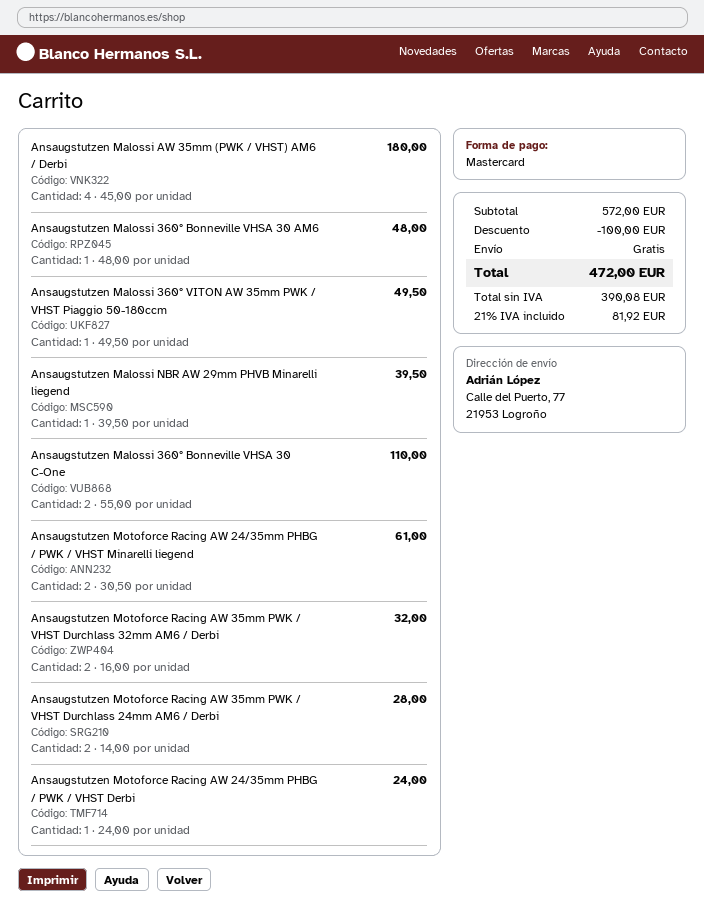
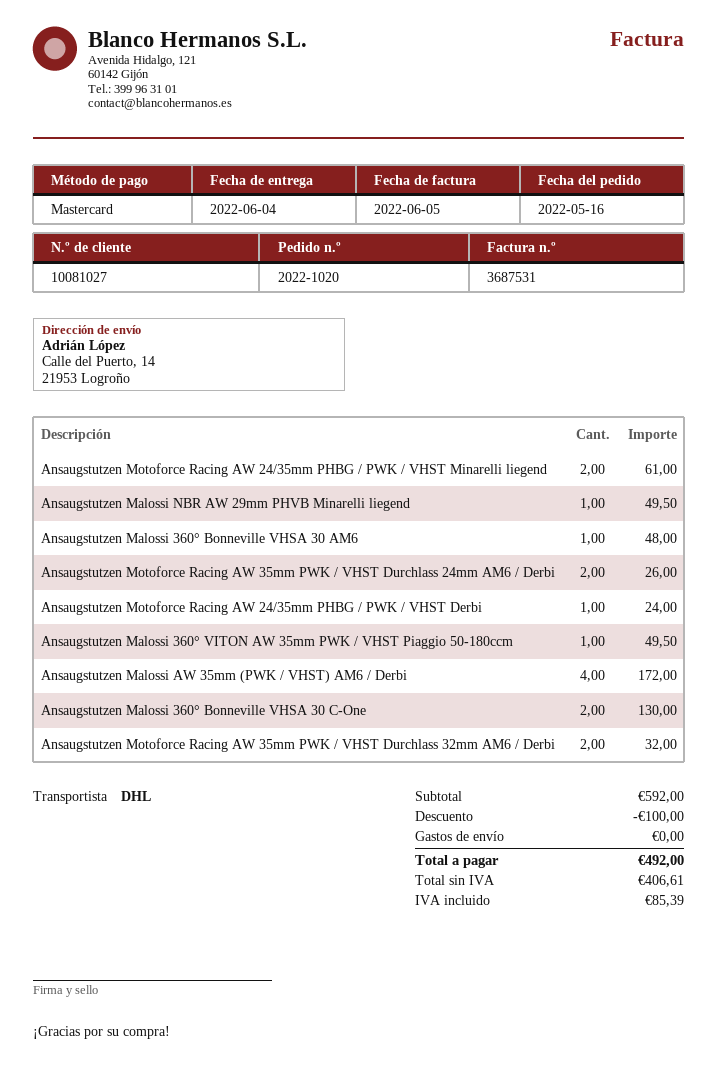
ship to: Calle del Puerto, 77, 21953 Logroño -> Calle del Puerto, 14, 21953 Logroño
Ansaugstutzen Malossi AW 35mm (PWK / VHST) AM6 / Derbi: 4 for 180.00 -> 4 for 172.00
Ansaugstutzen Malossi NBR AW 29mm PHVB Minarelli liegend: 1 for 39.50 -> 1 for 49.50
Ansaugstutzen Malossi 360° Bonneville VHSA 30 C-One: 2 for 110.00 -> 2 for 130.00
Ansaugstutzen Motoforce Racing AW 35mm PWK / VHST Durchlass 24mm AM6 / Derbi: 2 for 28.00 -> 2 for 26.00
subtotal: 572.00 -> 592.00
net: 390.08 -> 406.61
tax: 81.92 -> 85.39
total: 472.00 -> 492.00

